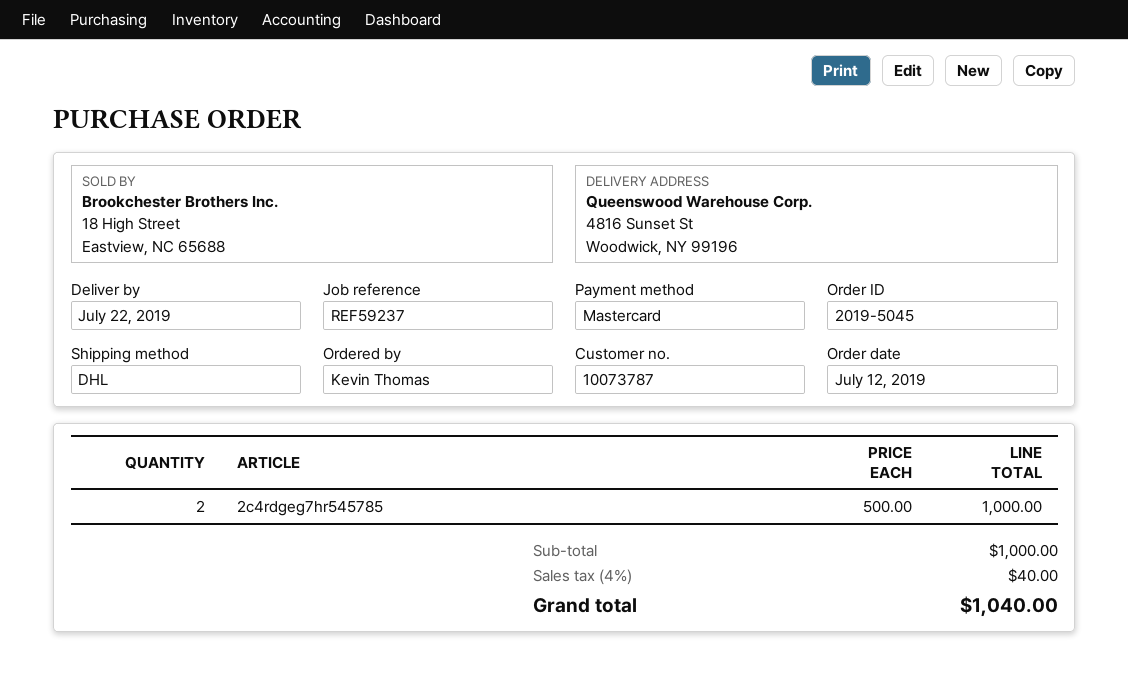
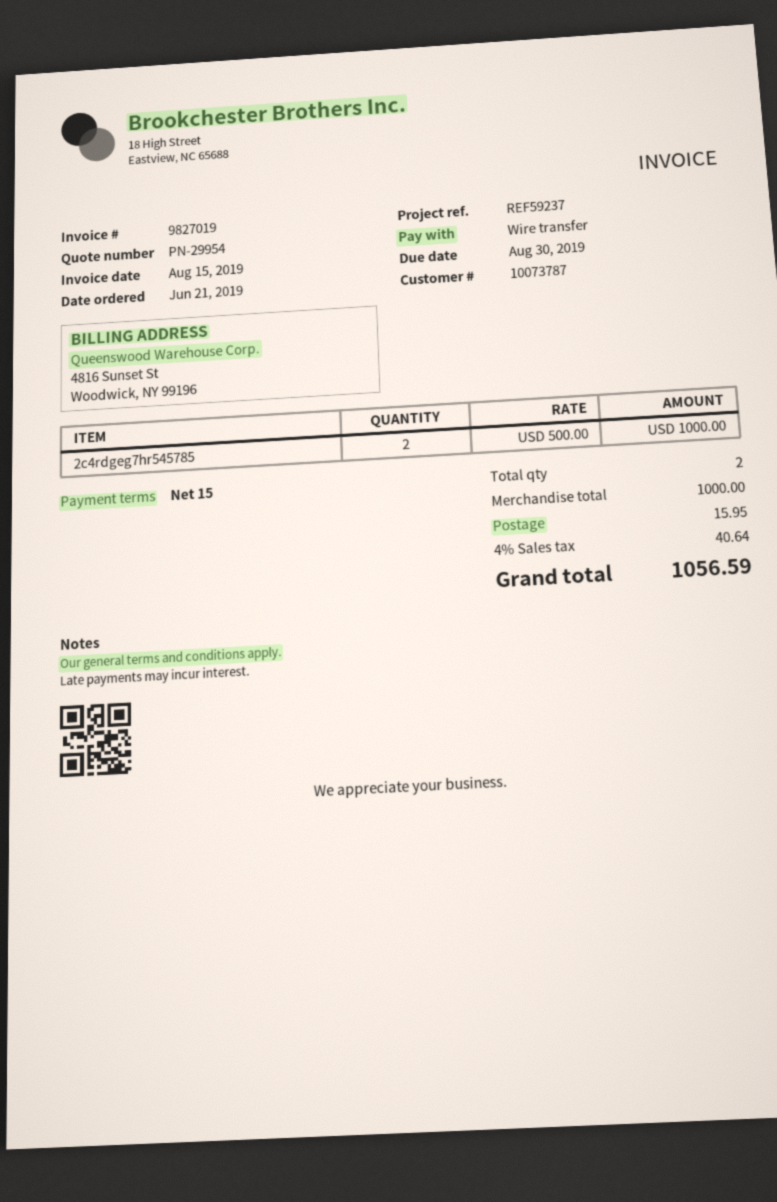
order date: 2019-07-12 -> 2019-06-21
payment method: Mastercard -> bank transfer
shipping: none -> 15.95
tax: 4% = 40.00 -> 4% = 40.64
total: 1040.00 -> 1056.59

